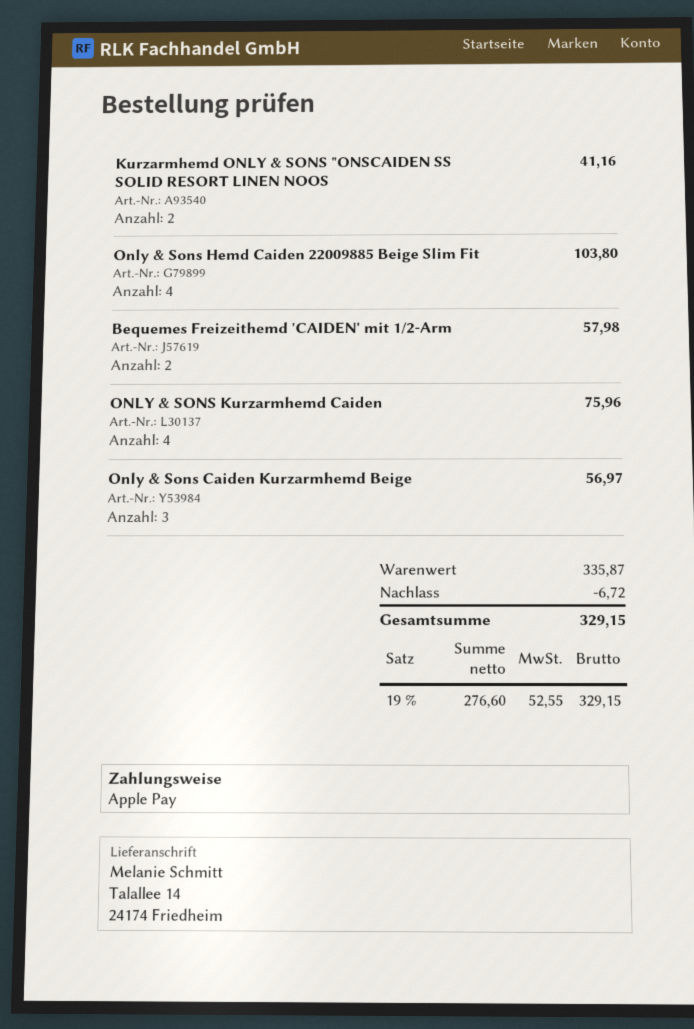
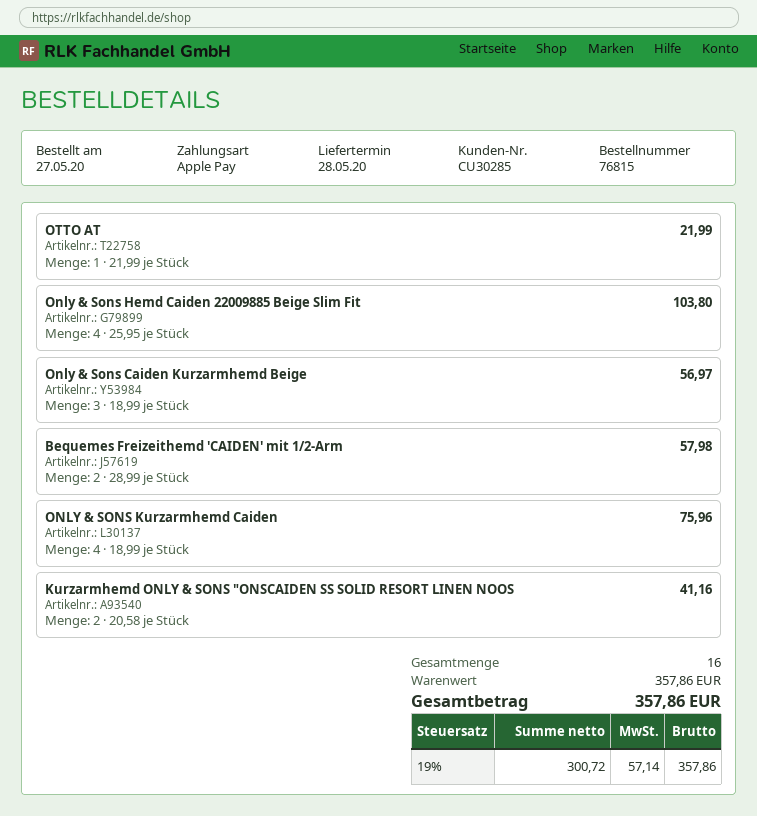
OTTO AT: none -> 1 for 21.99
subtotal: 335.87 -> 357.86
discount: 6.72 -> none
net: 276.60 -> 300.72
tax: 19% = 52.55 -> 19% = 57.14
total: 329.15 -> 357.86

